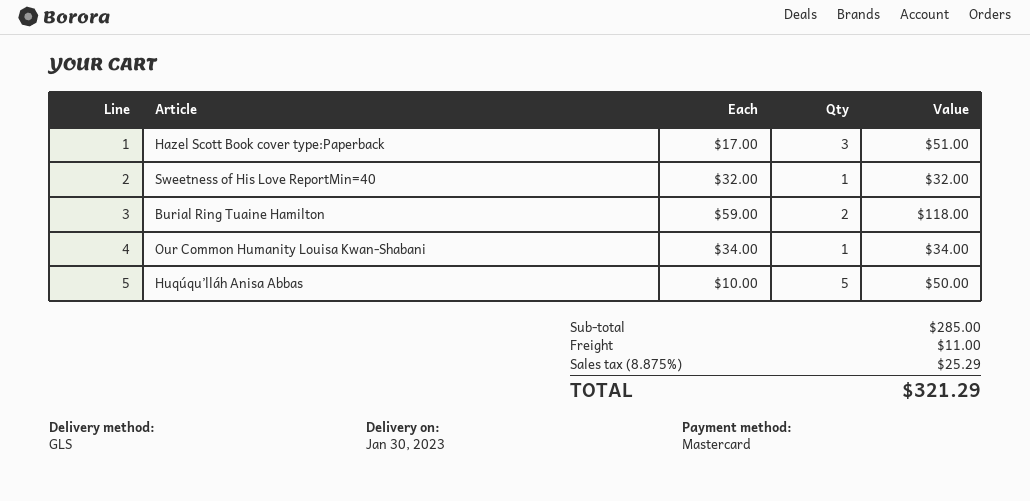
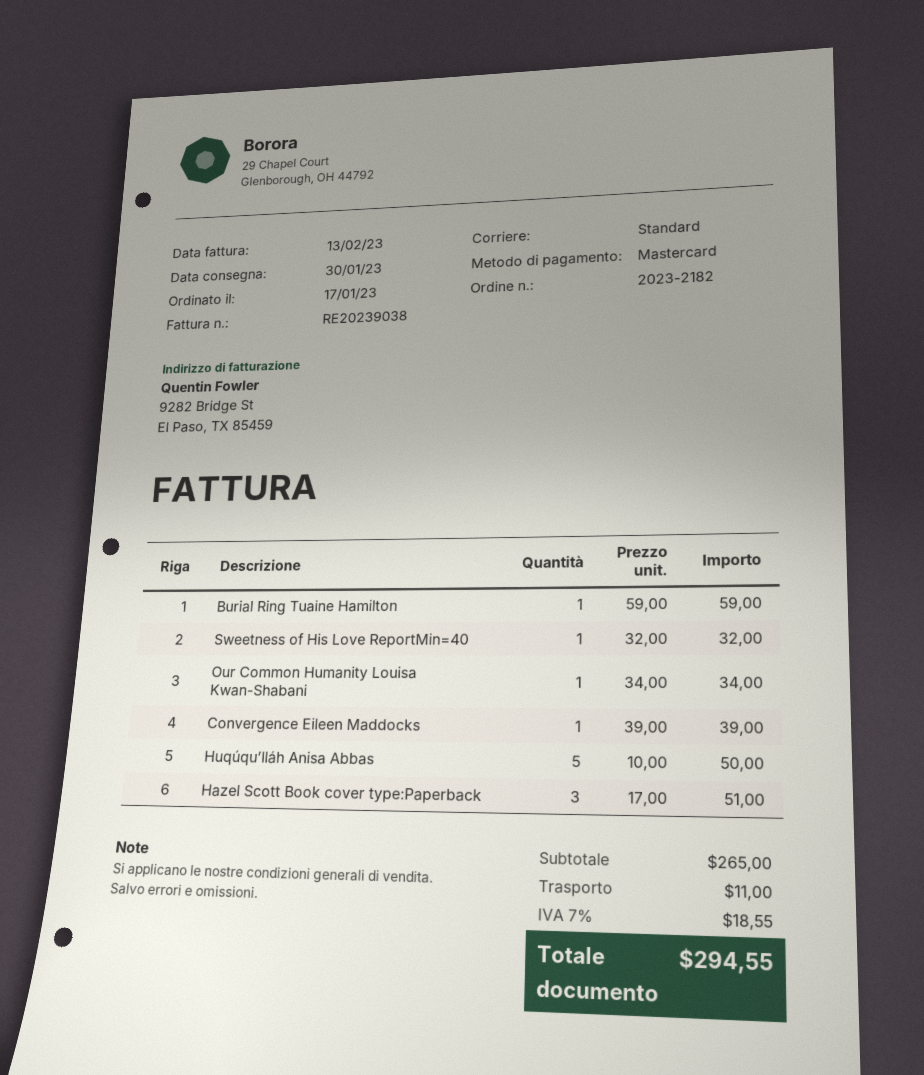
shipping method: GLS -> standard
Burial Ring Tuaine Hamilton: 2 x 59.00 = 118.00 -> 1 x 59.00 = 59.00
Convergence Eileen Maddocks: none -> 1 x 39.00 = 39.00
subtotal: 285.00 -> 265.00
tax: 8.875% = 25.29 -> 7% = 18.55
total: 321.29 -> 294.55

